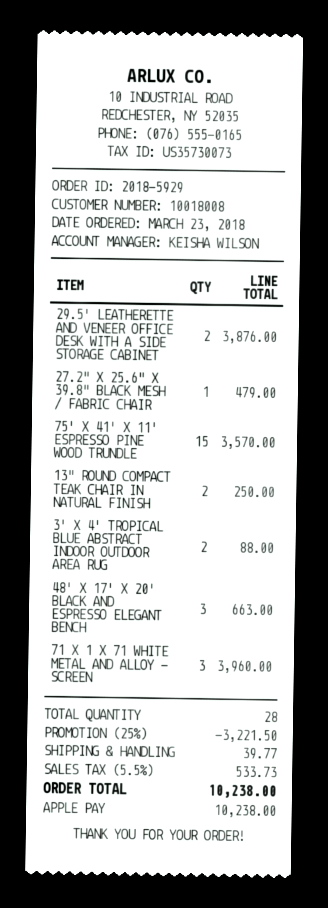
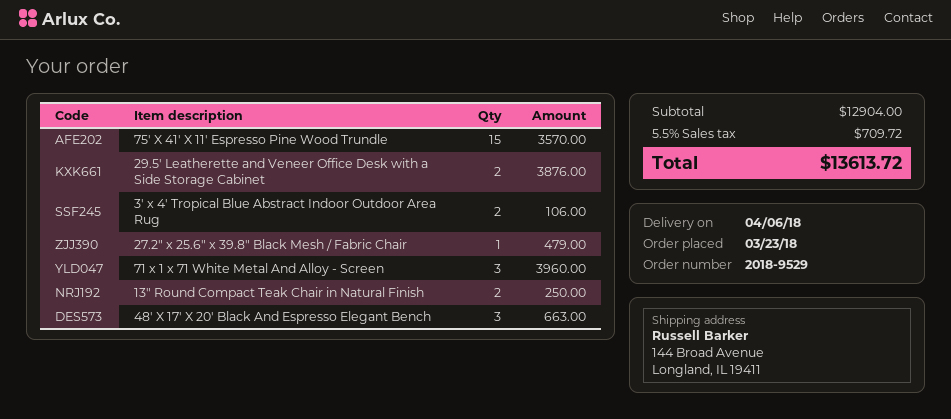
order number: 2018-5929 -> 2018-9529
3' X 4' TROPICAL BLUE ABSTRACT INDOOR OUTDOOR AREA RUG: 2 for 88.00 -> 2 for 106.00
discount: 25% = 3221.50 -> none
shipping: 39.77 -> none
tax: 5.5% = 533.73 -> 5.5% = 709.72
total: 10238.00 -> 13613.72

